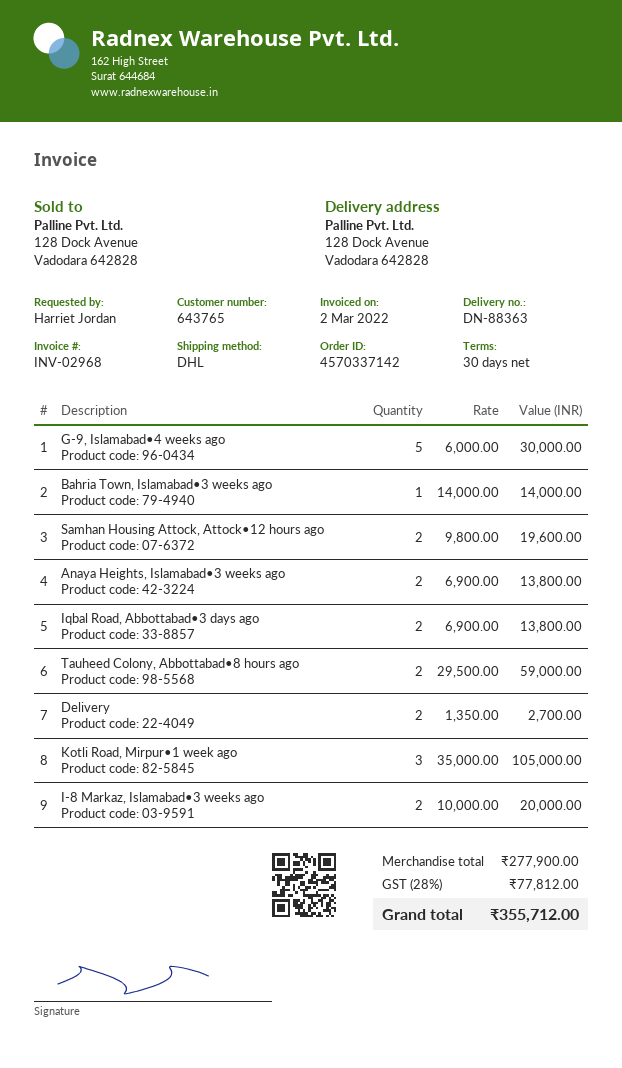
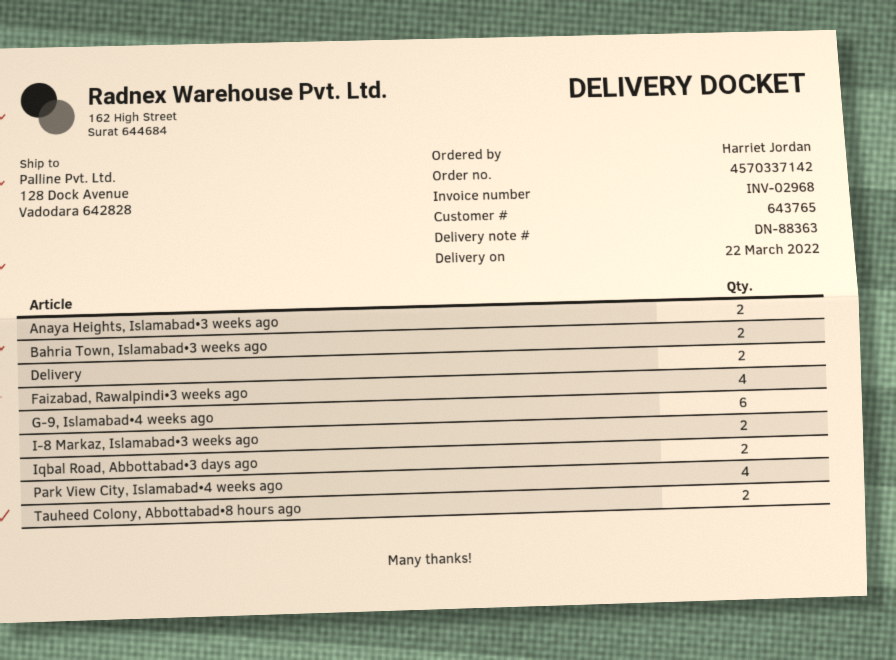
G-9, Islamabad•4 weeks ago: 5 -> 6
Bahria Town, Islamabad•3 weeks ago: 1 -> 2
Samhan Housing Attock, Attock•12 hours ago: 2 -> none
Kotli Road, Mirpur•1 week ago: 3 -> none
Faizabad, Rawalpindi•3 weeks ago: none -> 4
Park View City, Islamabad•4 weeks ago: none -> 4

